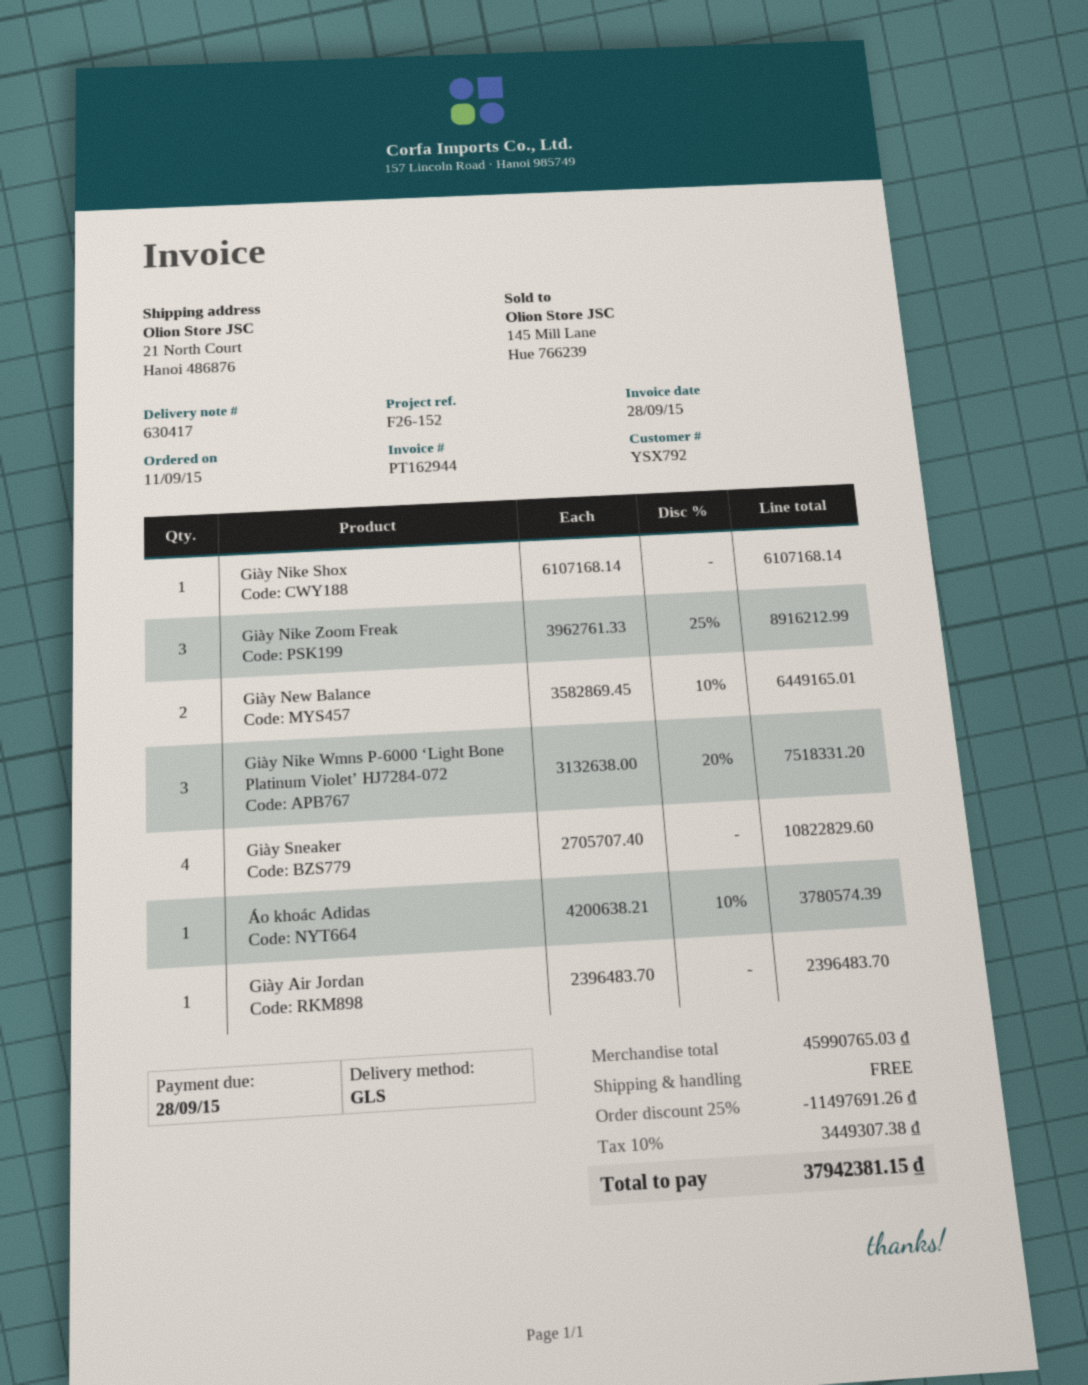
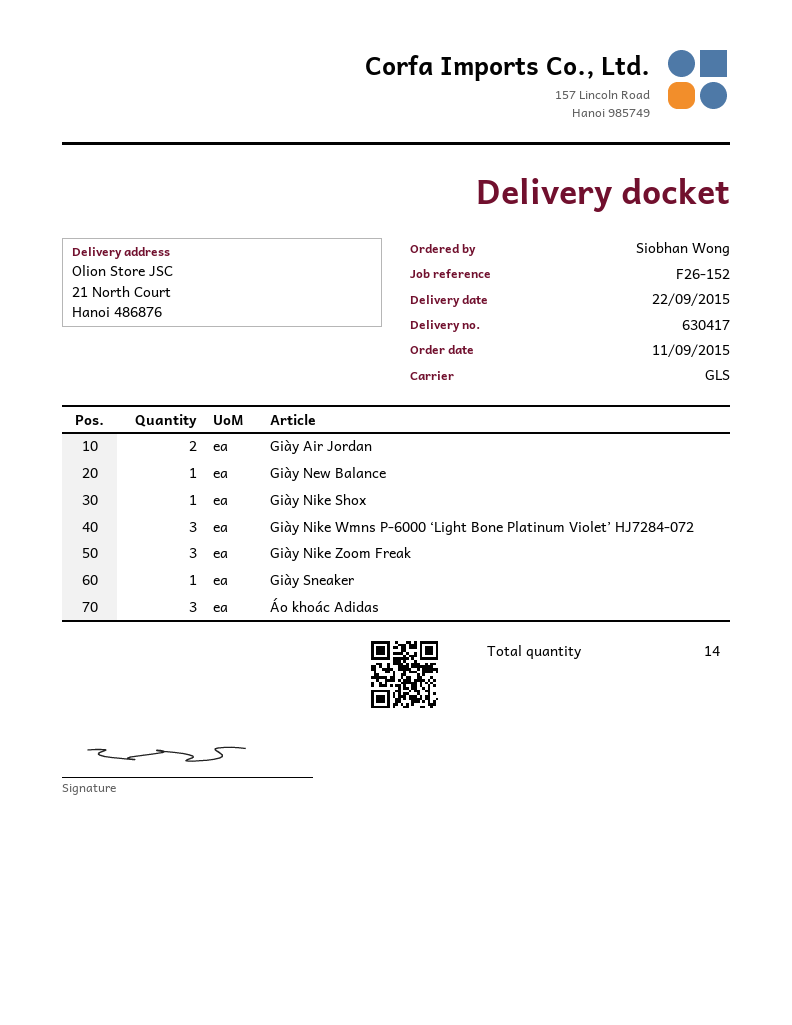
Giày New Balance: 2 -> 1
Giày Sneaker: 4 -> 1
Áo khoác Adidas: 1 -> 3
Giày Air Jordan: 1 -> 2

